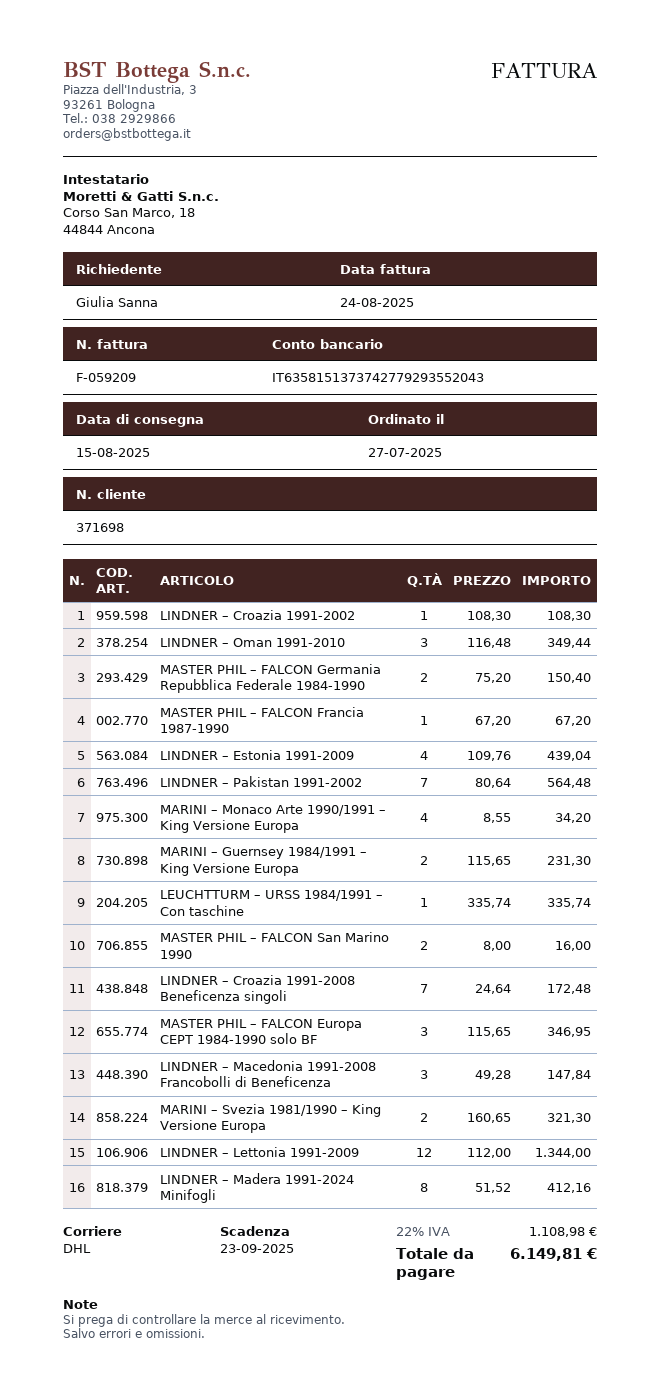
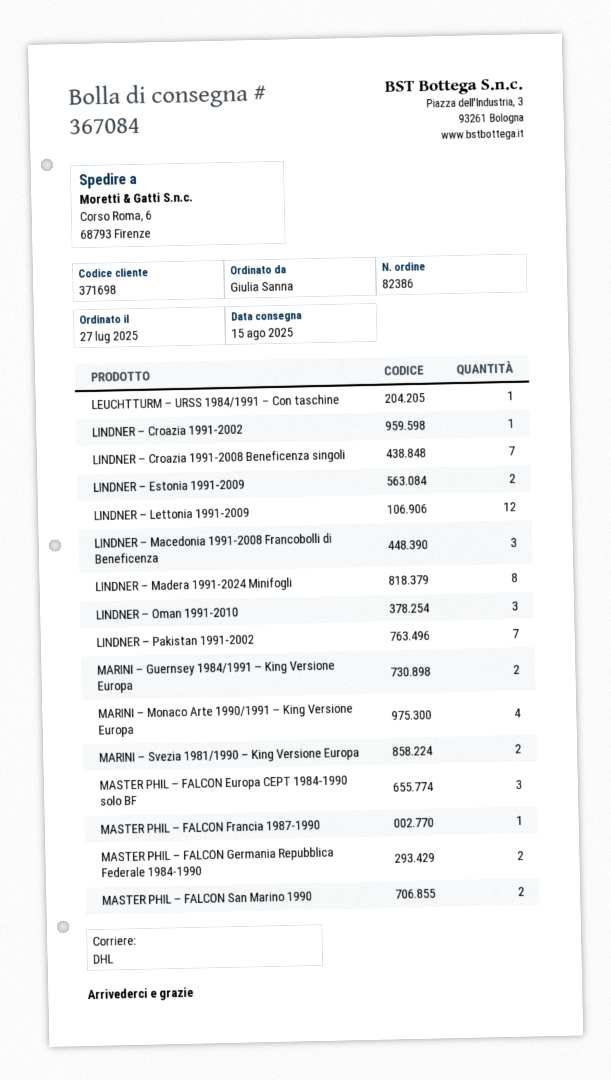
LINDNER – Estonia 1991-2009: 4 -> 2

